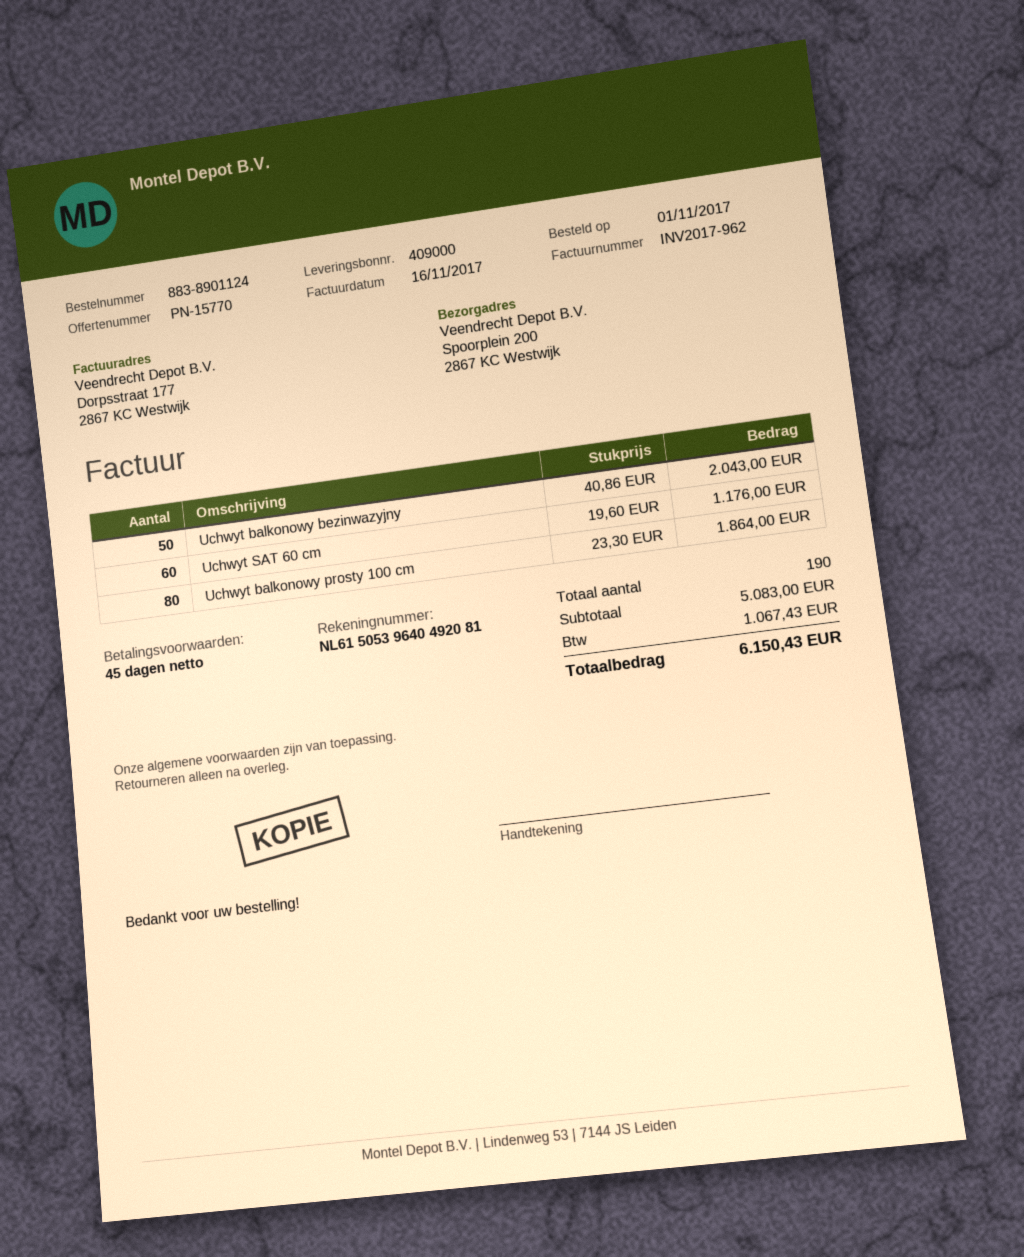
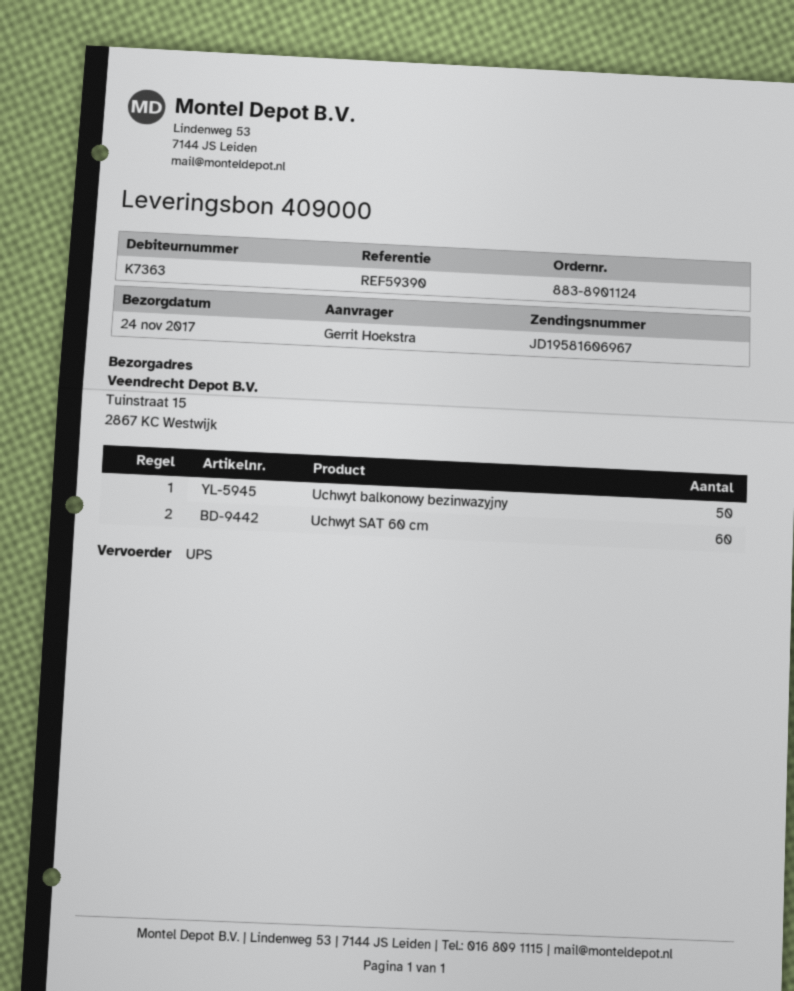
ship to: Spoorplein 200, 2867 KC Westwijk -> Tuinstraat 15, 2867 KC Westwijk
Uchwyt balkonowy prosty 100 cm: 80 -> none

